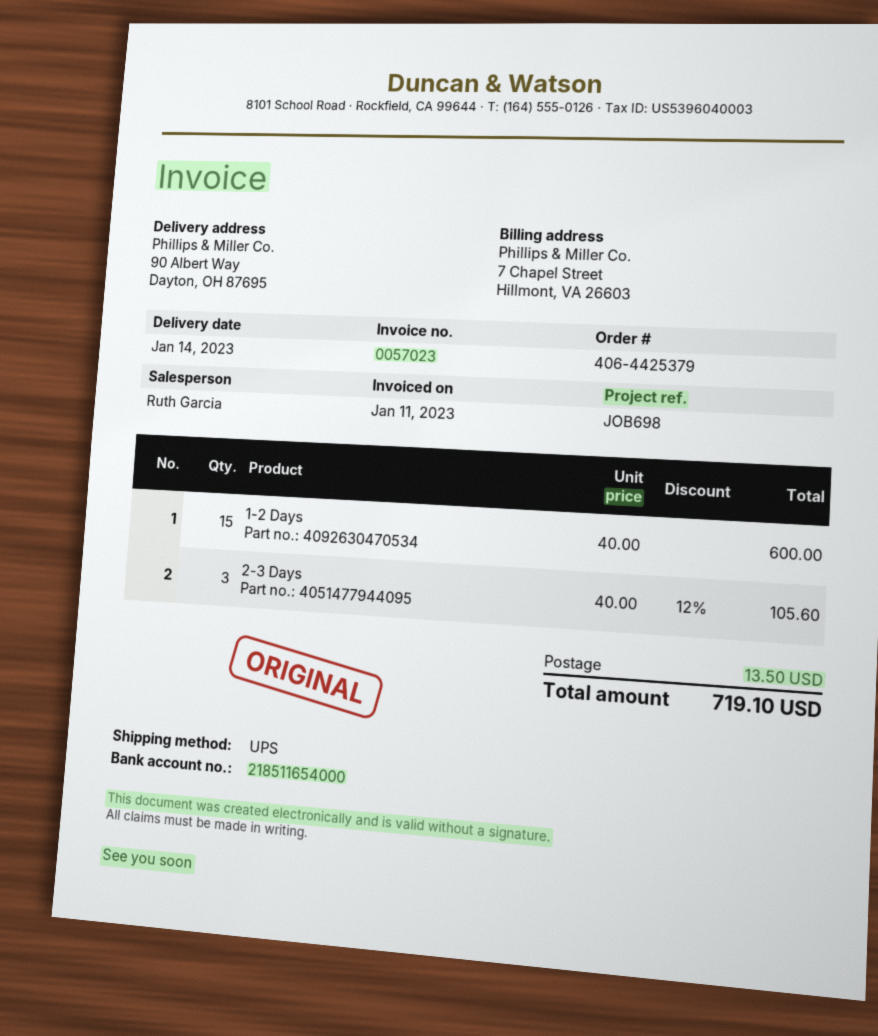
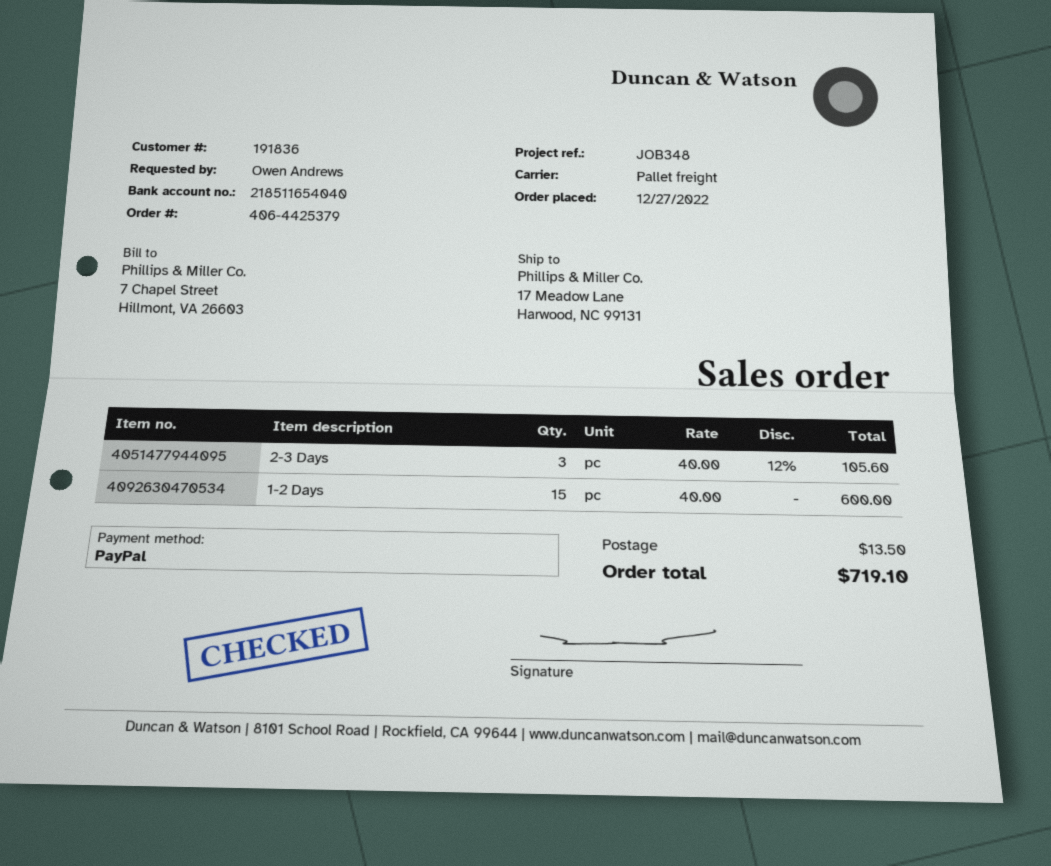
reference: JOB698 -> JOB348
bank account: 218511654000 -> 218511654040
shipping method: UPS -> pallet freight
ship to: 90 Albert Way, Dayton, OH 87695 -> 17 Meadow Lane, Harwood, NC 99131

